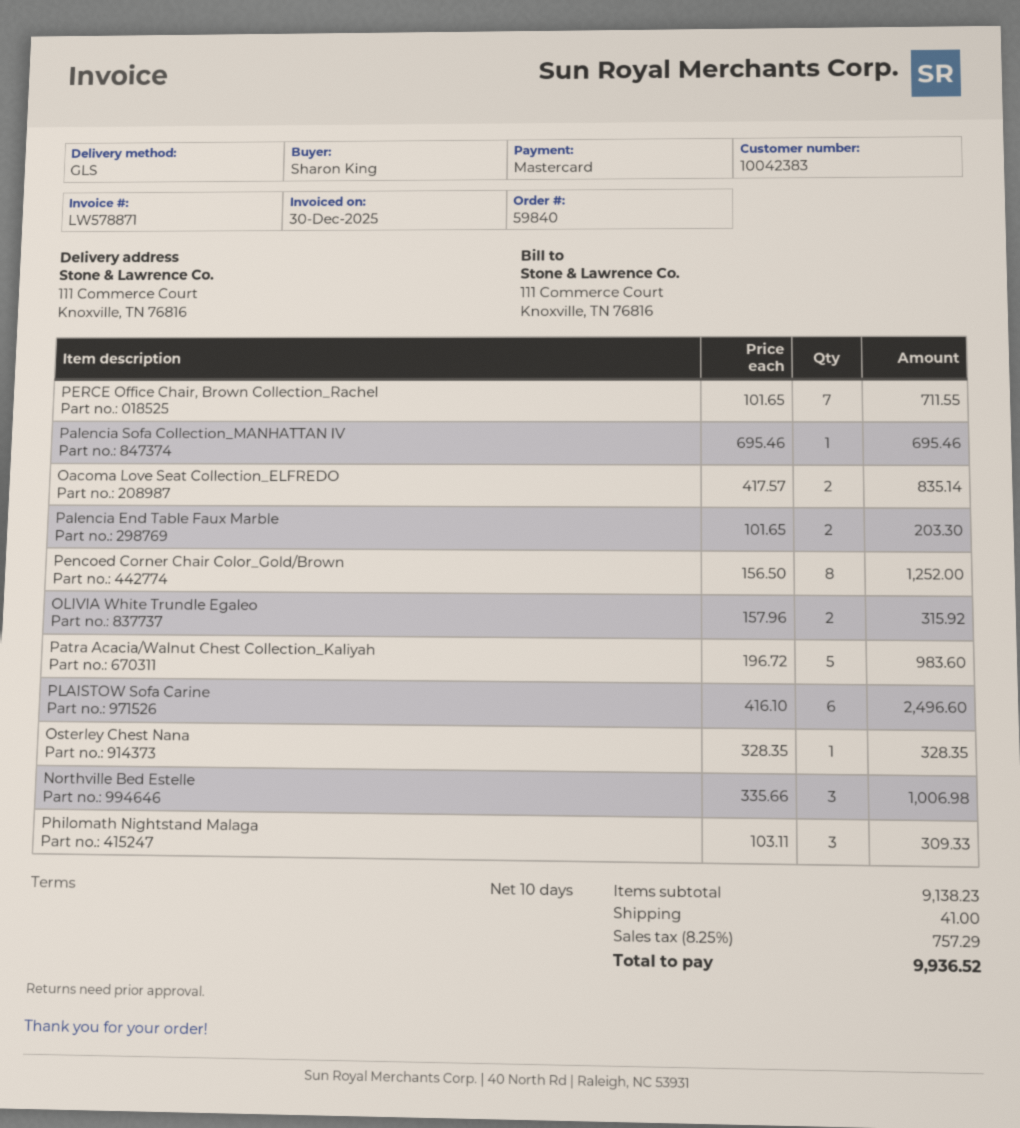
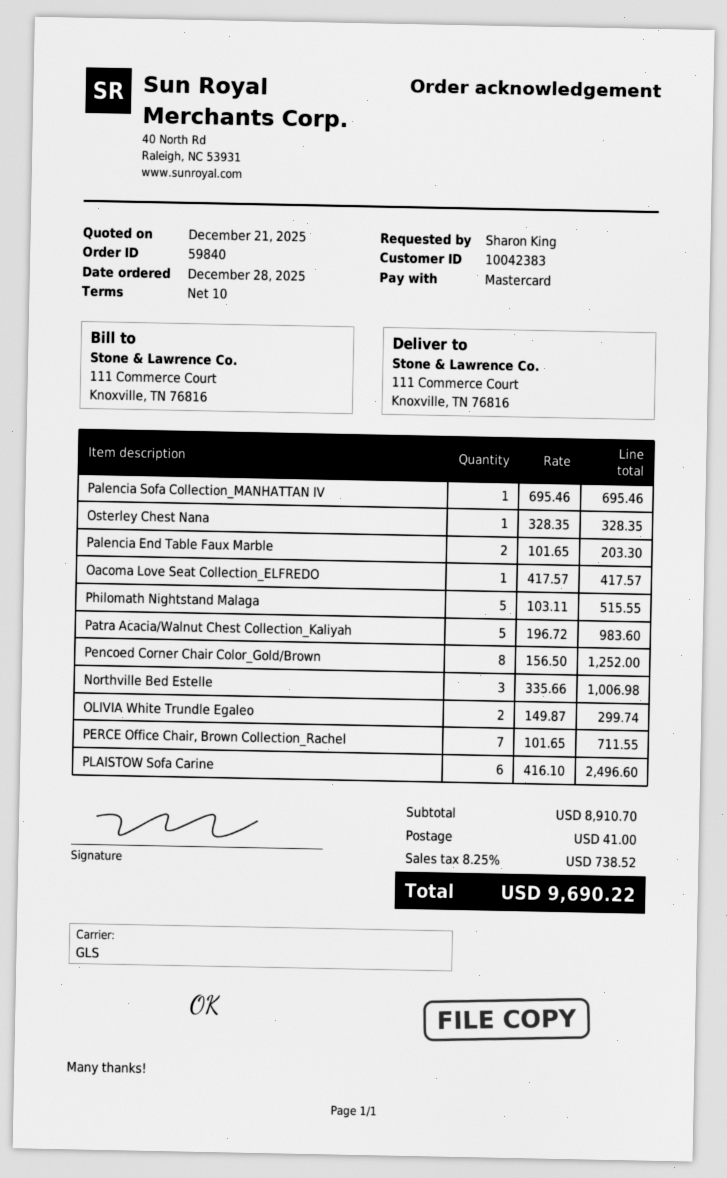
Oacoma Love Seat Collection_ELFREDO: 2 x 417.57 = 835.14 -> 1 x 417.57 = 417.57
OLIVIA White Trundle Egaleo: 2 x 157.96 = 315.92 -> 2 x 149.87 = 299.74
Philomath Nightstand Malaga: 3 x 103.11 = 309.33 -> 5 x 103.11 = 515.55
subtotal: 9138.23 -> 8910.70
tax: 8.25% = 757.29 -> 8.25% = 738.52
total: 9936.52 -> 9690.22

